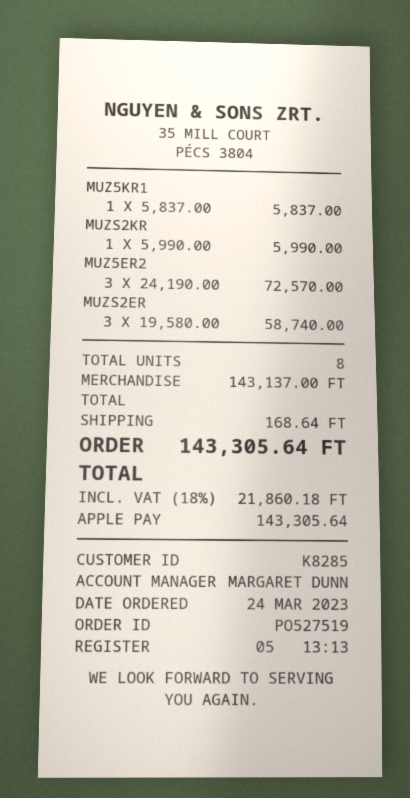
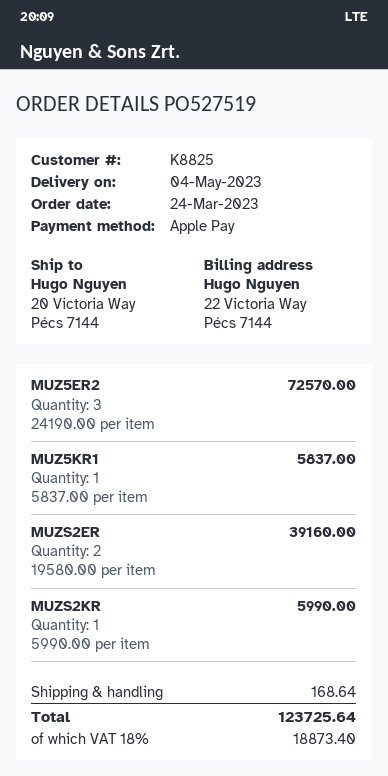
customer number: K8285 -> K8825
MUZS2ER: 3 x 19580.00 = 58740.00 -> 2 x 19580.00 = 39160.00
tax: 18% = 21860.18 -> 18% = 18873.40
total: 143305.64 -> 123725.64

